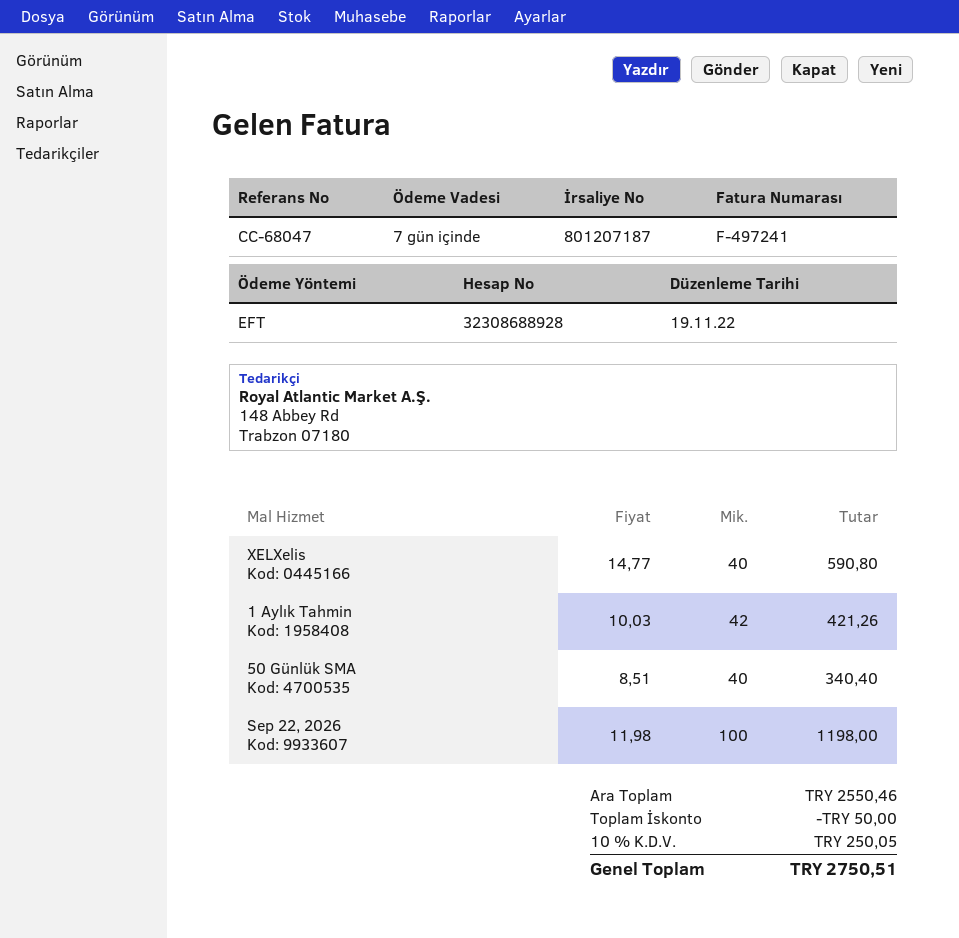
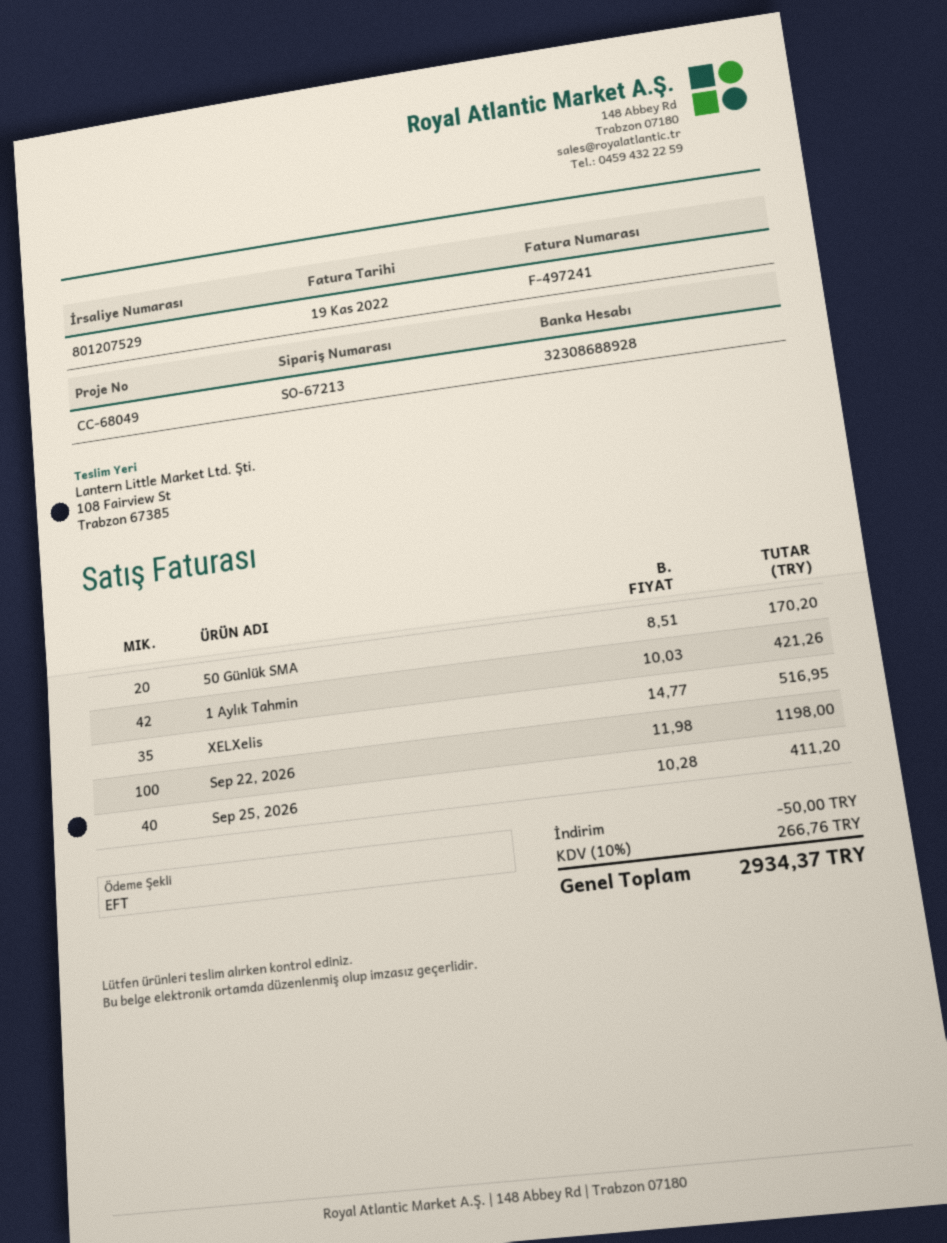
delivery note number: 801207187 -> 801207529
reference: CC-68047 -> CC-68049
XELXelis: 40 x 14.77 = 590.80 -> 35 x 14.77 = 516.95
50 Günlük SMA: 40 x 8.51 = 340.40 -> 20 x 8.51 = 170.20
Sep 25, 2026: none -> 40 x 10.28 = 411.20
tax: 10% = 250.05 -> 10% = 266.76
total: 2750.51 -> 2934.37

